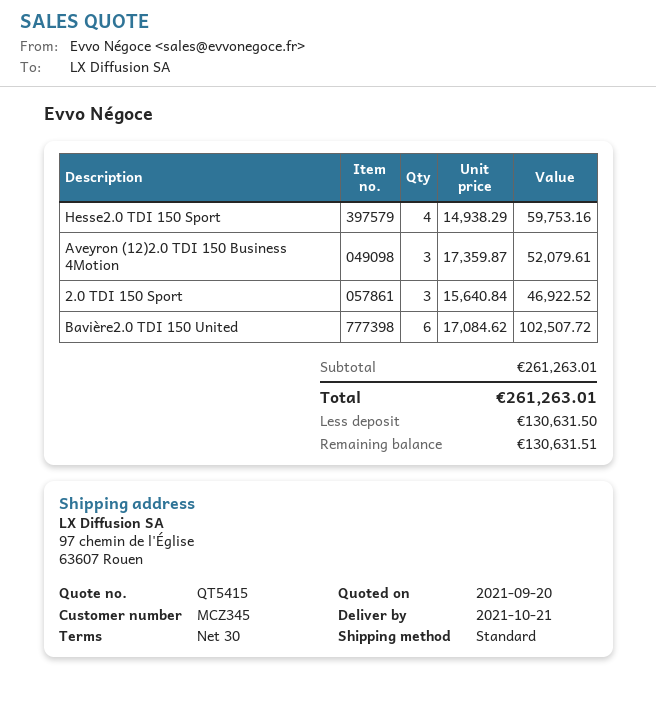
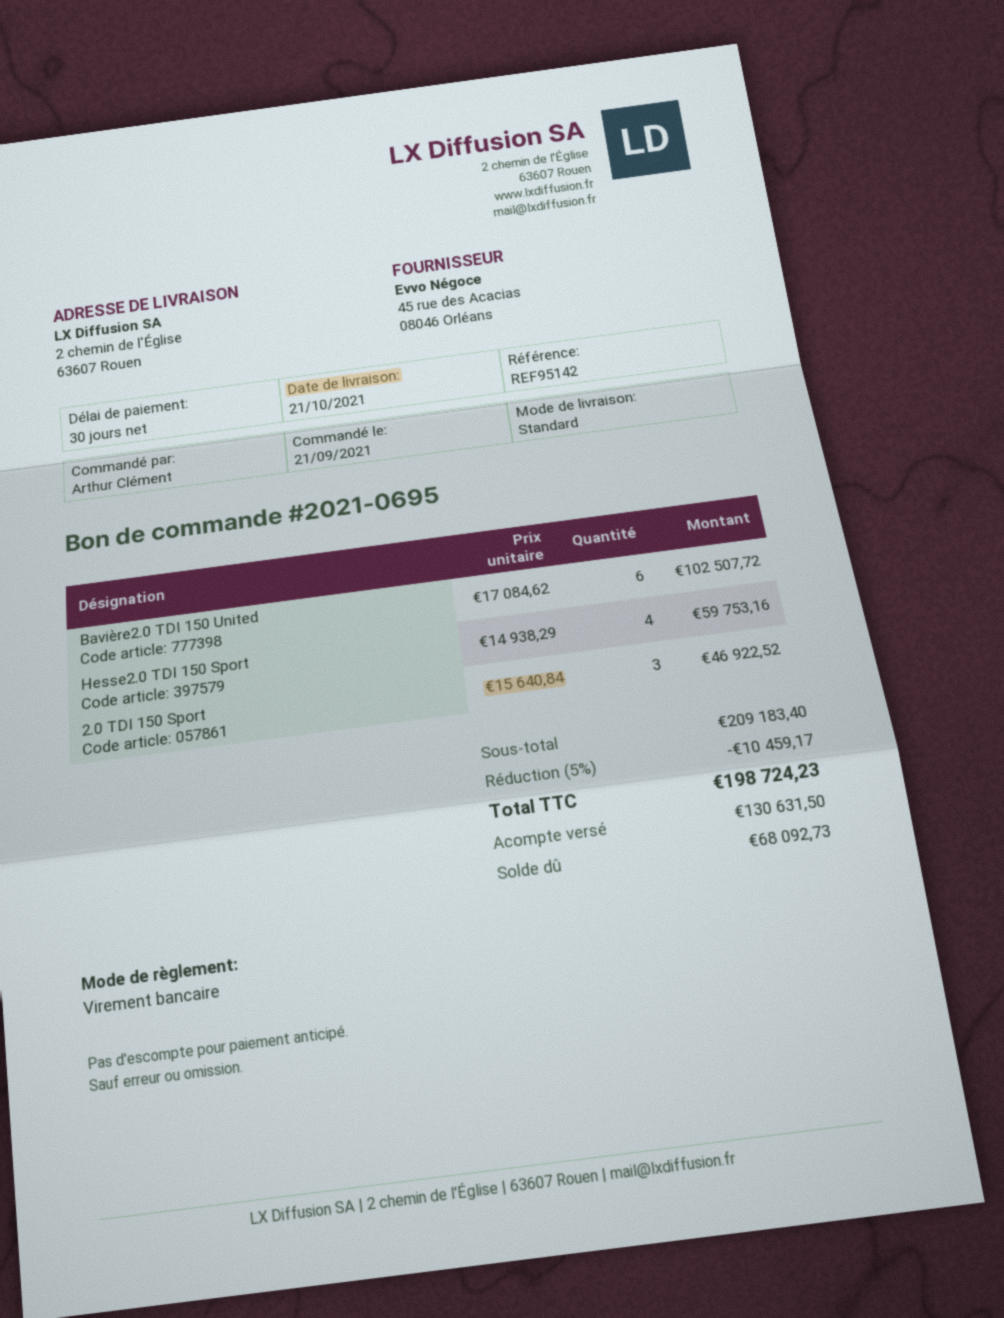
ship to: 97 chemin de l'Église, 63607 Rouen -> 2 chemin de l'Église, 63607 Rouen
Aveyron (12)2.0 TDI 150 Business 4Motion: 3 x 17359.87 = 52079.61 -> none
subtotal: 261263.01 -> 209183.40
discount: none -> 5% = 10459.17
total: 261263.01 -> 198724.23
balance: 130631.51 -> 68092.73

